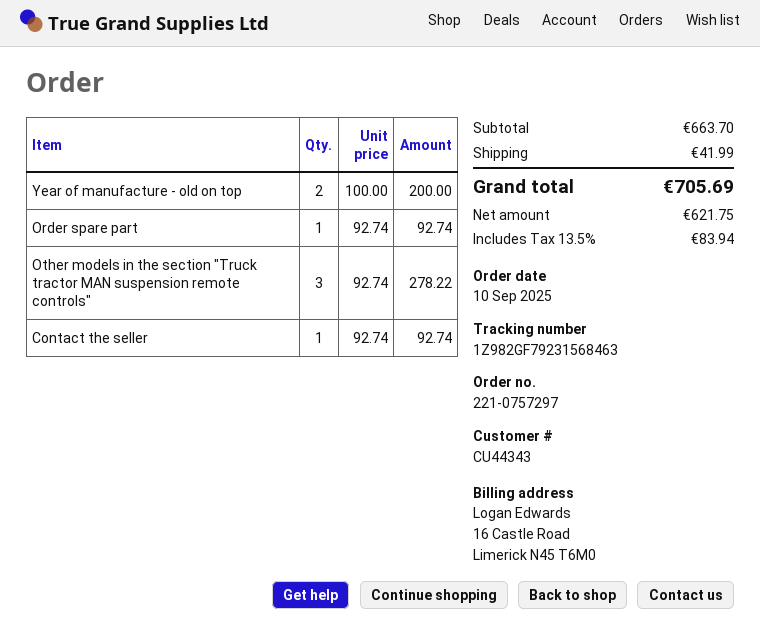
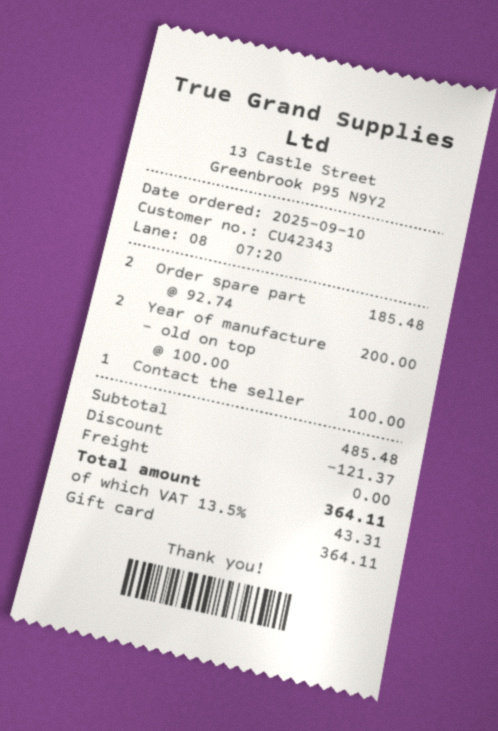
customer number: CU44343 -> CU42343
Order spare part: 1 x 92.74 = 92.74 -> 2 x 92.74 = 185.48
Other models in the section "Truck tractor MAN suspension remote controls": 3 x 92.74 = 278.22 -> none
Contact the seller: 1 x 92.74 = 92.74 -> 1 x 100.00 = 100.00
subtotal: 663.70 -> 485.48
discount: none -> 121.37
shipping: 41.99 -> 0.00
tax: 13.5% = 83.94 -> 13.5% = 43.31
total: 705.69 -> 364.11

